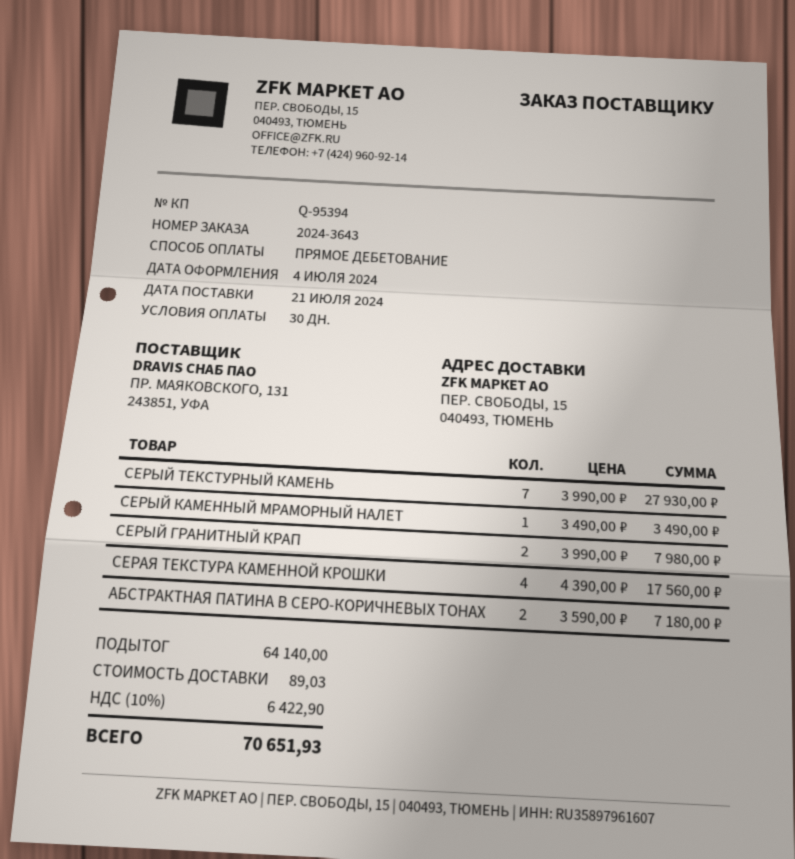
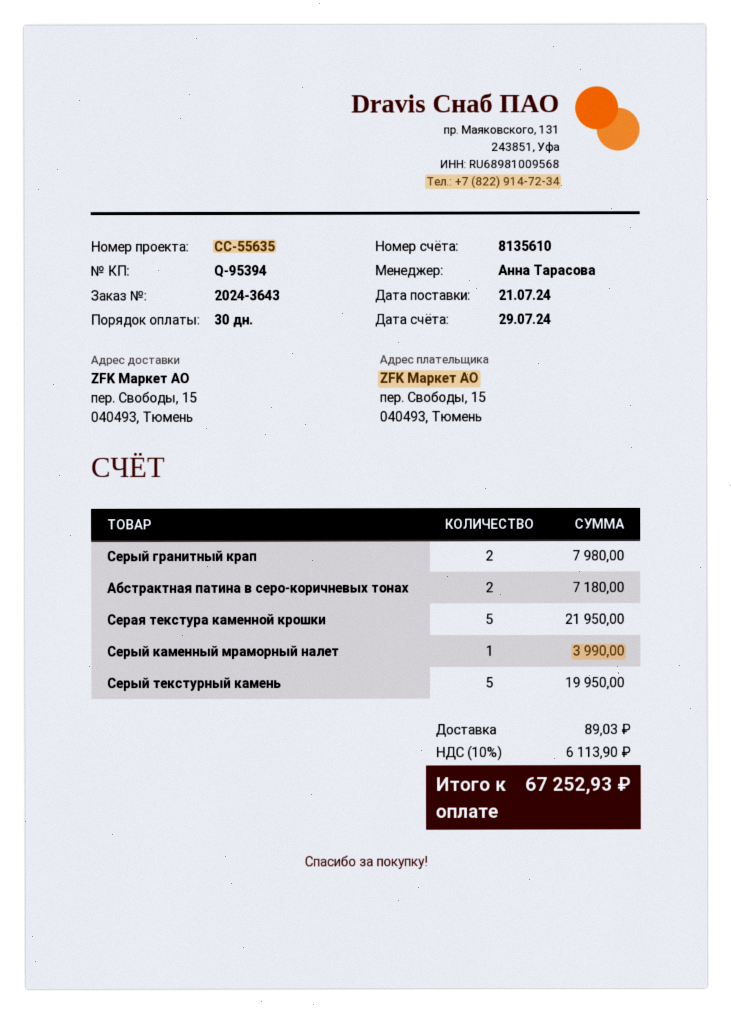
СЕРЫЙ ТЕКСТУРНЫЙ КАМЕНЬ: 7 for 27930.00 -> 5 for 19950.00
СЕРЫЙ КАМЕННЫЙ МРАМОРНЫЙ НАЛЕТ: 1 for 3490.00 -> 1 for 3990.00
СЕРАЯ ТЕКСТУРА КАМЕННОЙ КРОШКИ: 4 for 17560.00 -> 5 for 21950.00
tax: 10% = 6422.90 -> 10% = 6113.90
total: 70651.93 -> 67252.93

